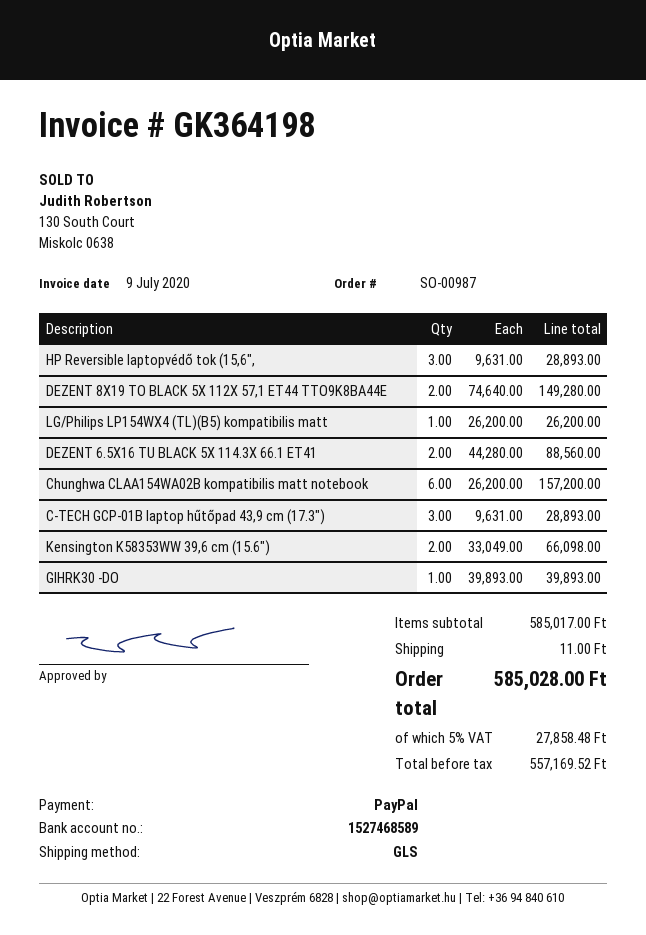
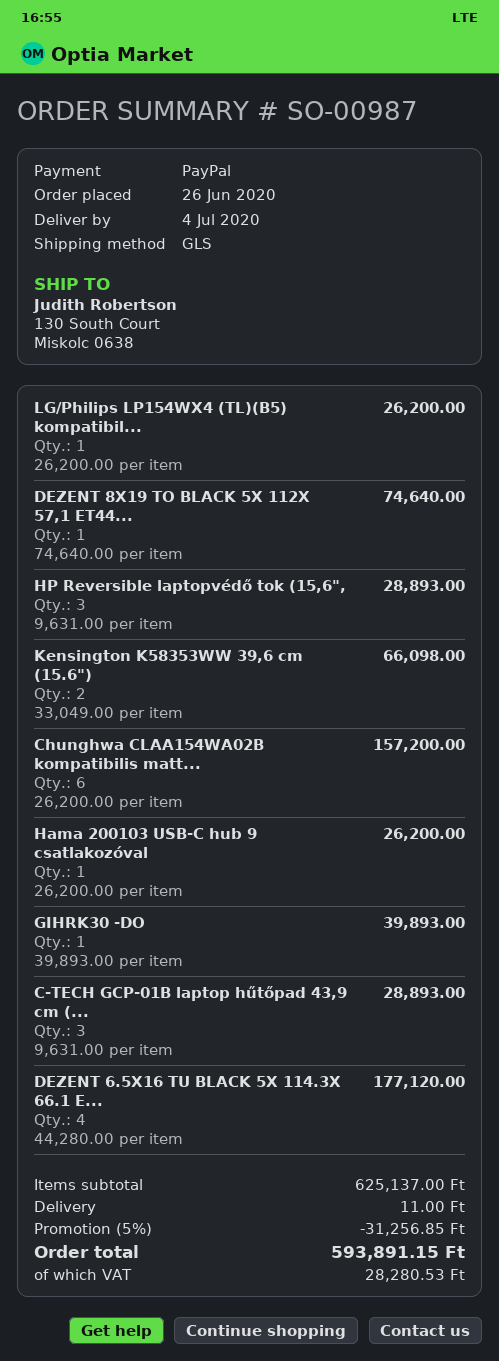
DEZENT 8X19 TO BLACK 5X 112X 57,1 ET44 TTO9K8BA44E: 2 x 74640.00 = 149280.00 -> 1 x 74640.00 = 74640.00
DEZENT 6.5X16 TU BLACK 5X 114.3X 66.1 ET41: 2 x 44280.00 = 88560.00 -> 4 x 44280.00 = 177120.00
Hama 200103 USB-C hub 9 csatlakozóval: none -> 1 x 26200.00 = 26200.00
subtotal: 585017.00 -> 625137.00
discount: none -> 5% = 31256.85
tax: 27858.48 -> 28280.53
total: 585028.00 -> 593891.15

